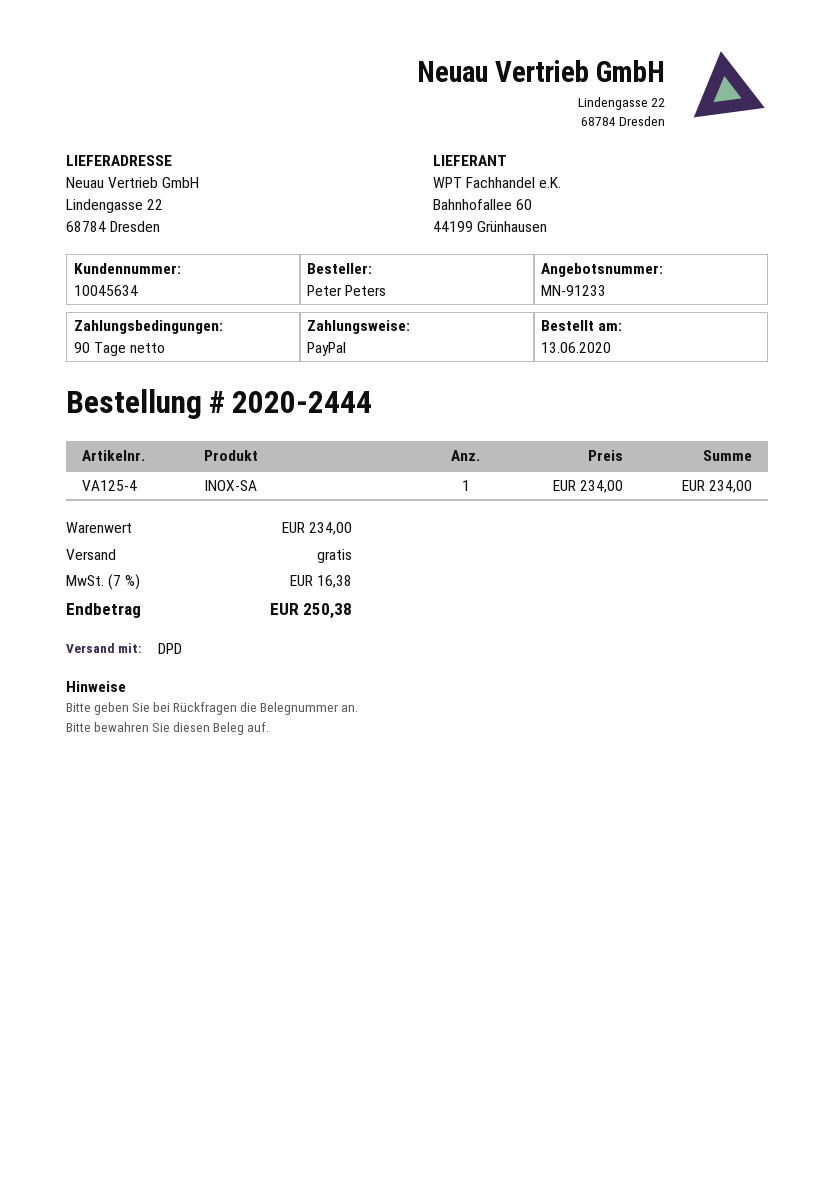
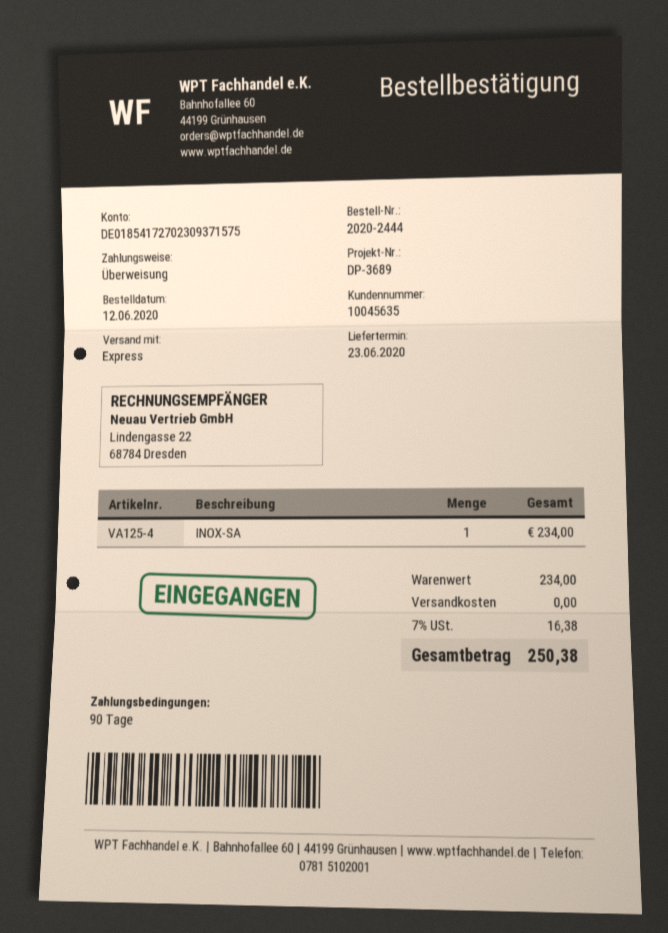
order date: 2020-06-13 -> 2020-06-12
customer number: 10045634 -> 10045635
payment method: PayPal -> bank transfer
shipping method: DPD -> express

